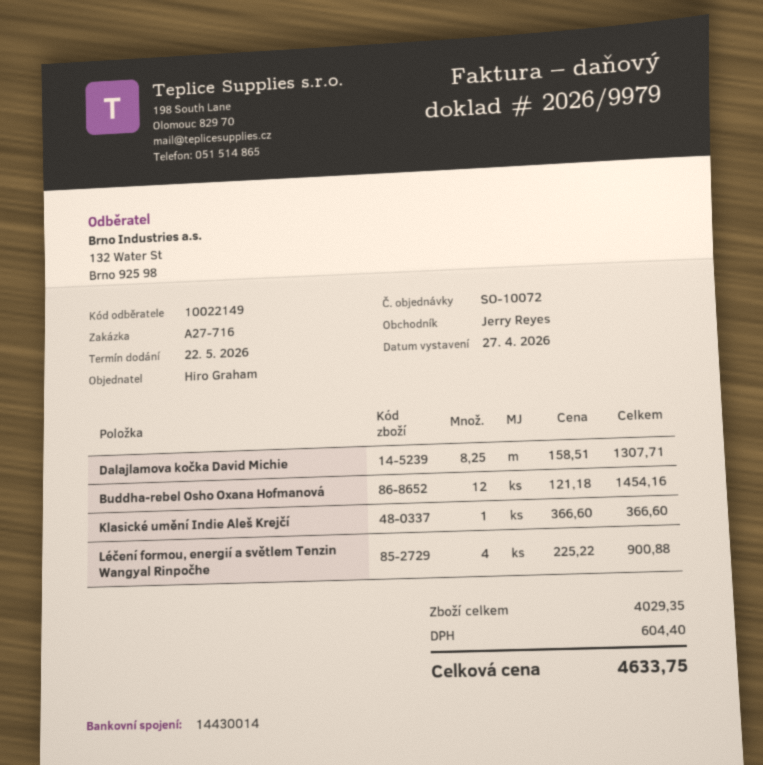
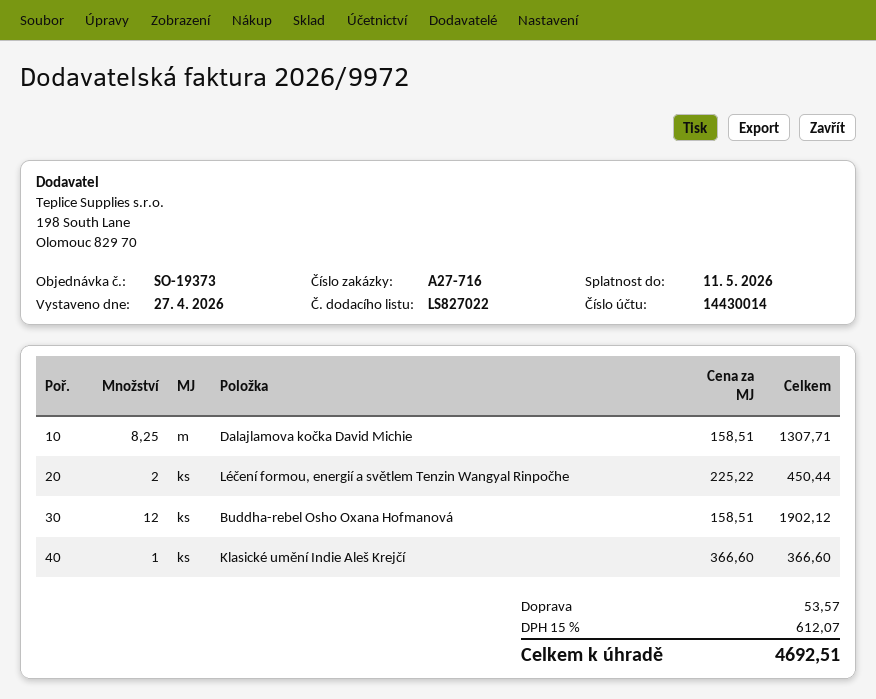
order number: SO-10072 -> SO-19373
invoice number: 2026/9979 -> 2026/9972
Buddha-rebel Osho Oxana Hofmanová: 12 x 121.18 = 1454.16 -> 12 x 158.51 = 1902.12
Léčení formou, energií a světlem Tenzin Wangyal Rinpočhe: 4 x 225.22 = 900.88 -> 2 x 225.22 = 450.44
shipping: none -> 53.57
tax: 604.40 -> 612.07
total: 4633.75 -> 4692.51

